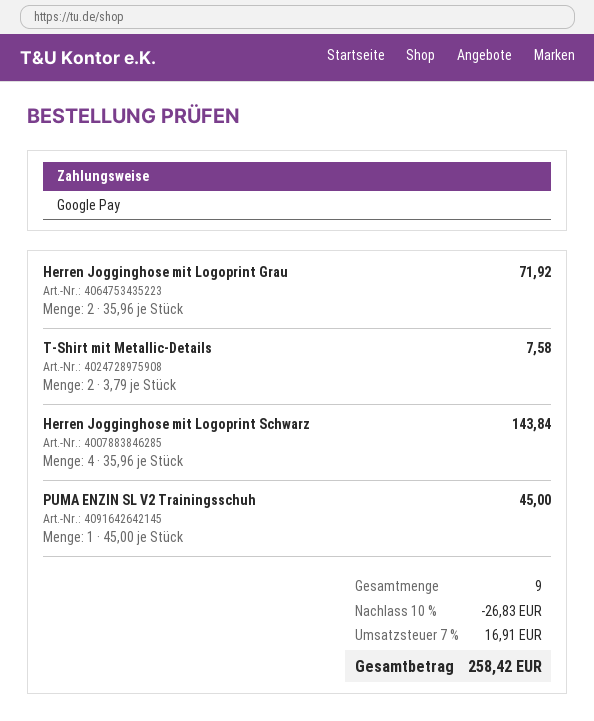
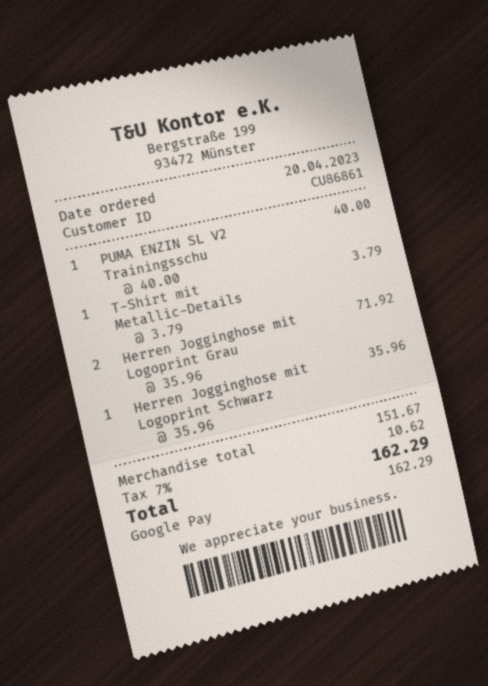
T-Shirt mit Metallic-Details: 2 x 3.79 = 7.58 -> 1 x 3.79 = 3.79
Herren Jogginghose mit Logoprint Schwarz: 4 x 35.96 = 143.84 -> 1 x 35.96 = 35.96
PUMA ENZIN SL V2 Trainingsschuh: 1 x 45.00 = 45.00 -> 1 x 40.00 = 40.00
discount: 10% = 26.83 -> none
tax: 7% = 16.91 -> 7% = 10.62
total: 258.42 -> 162.29

